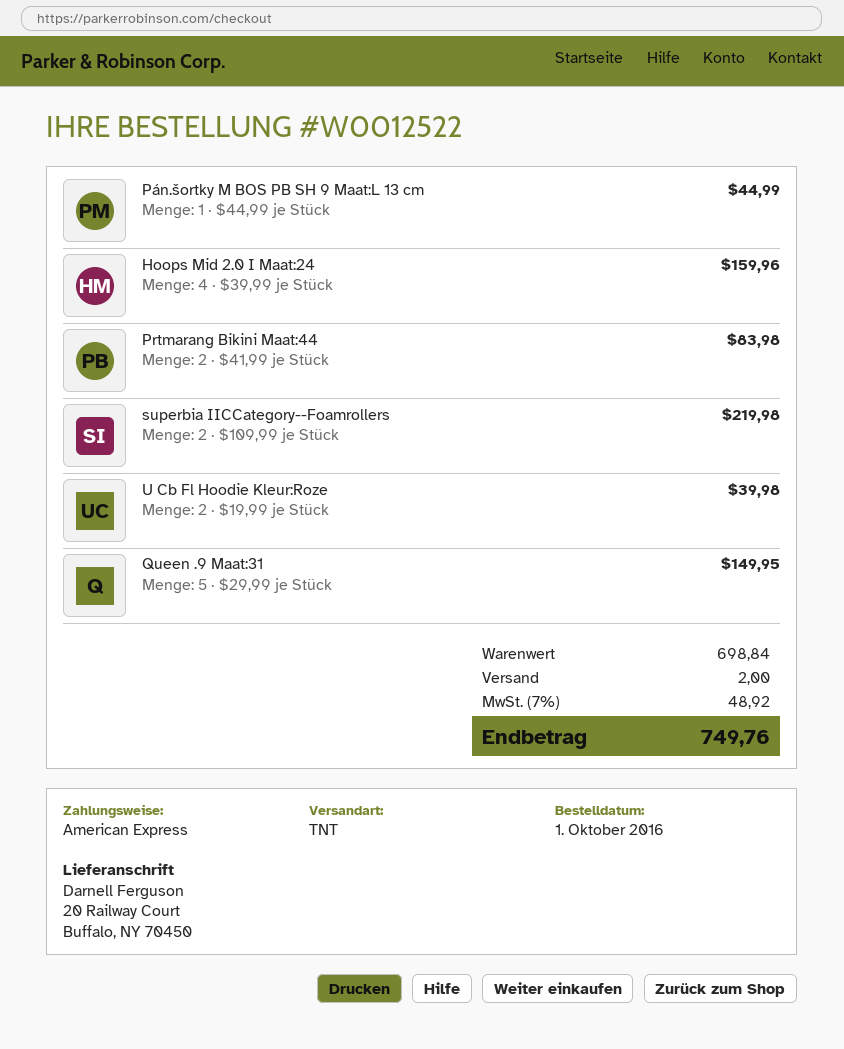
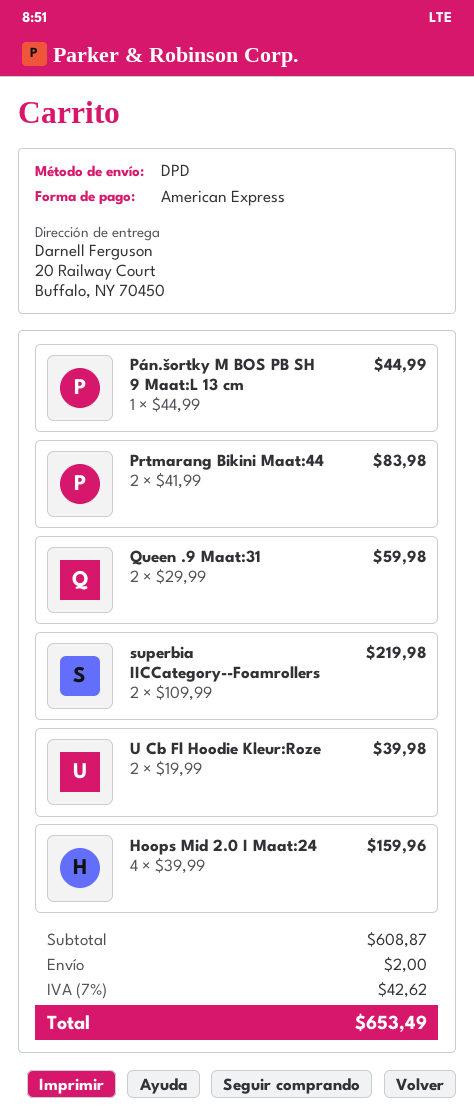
shipping method: TNT -> DPD
Queen .9 Maat:31: 5 x 29.99 = 149.95 -> 2 x 29.99 = 59.98
subtotal: 698.84 -> 608.87
tax: 7% = 48.92 -> 7% = 42.62
total: 749.76 -> 653.49

